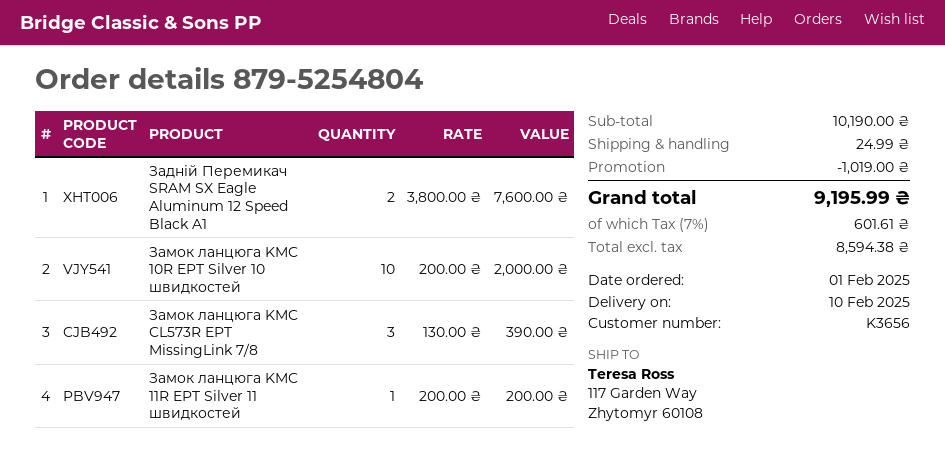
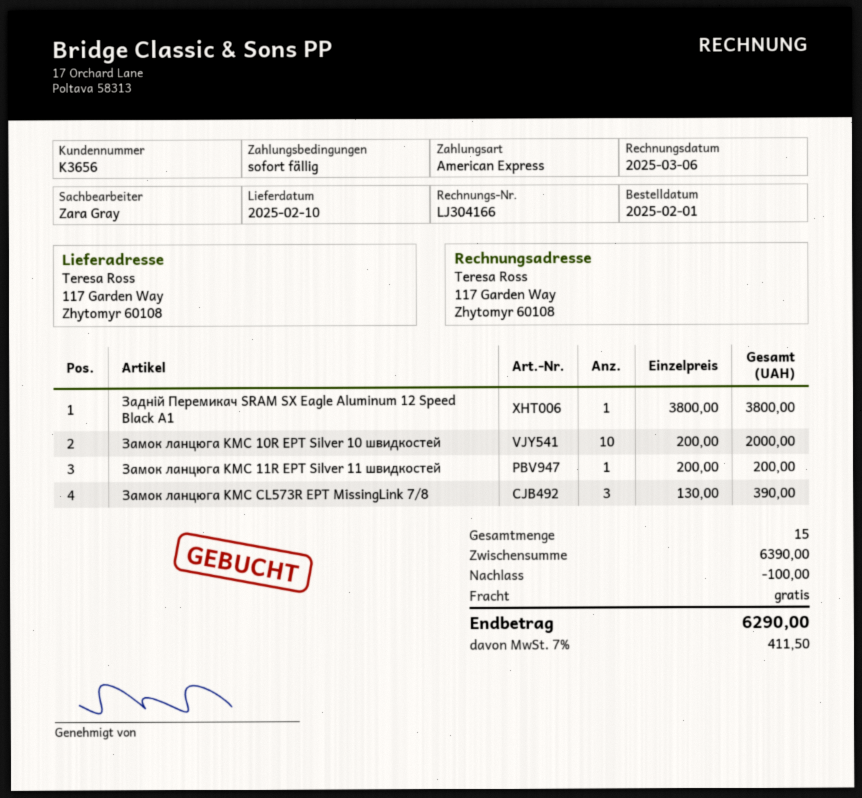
Задній Перемикач SRAM SX Eagle Aluminum 12 Speed Black A1: 2 x 3800.00 = 7600.00 -> 1 x 3800.00 = 3800.00
subtotal: 10190.00 -> 6390.00
discount: 1019.00 -> 100.00
shipping: 24.99 -> 0.00
tax: 7% = 601.61 -> 7% = 411.50
total: 9195.99 -> 6290.00

